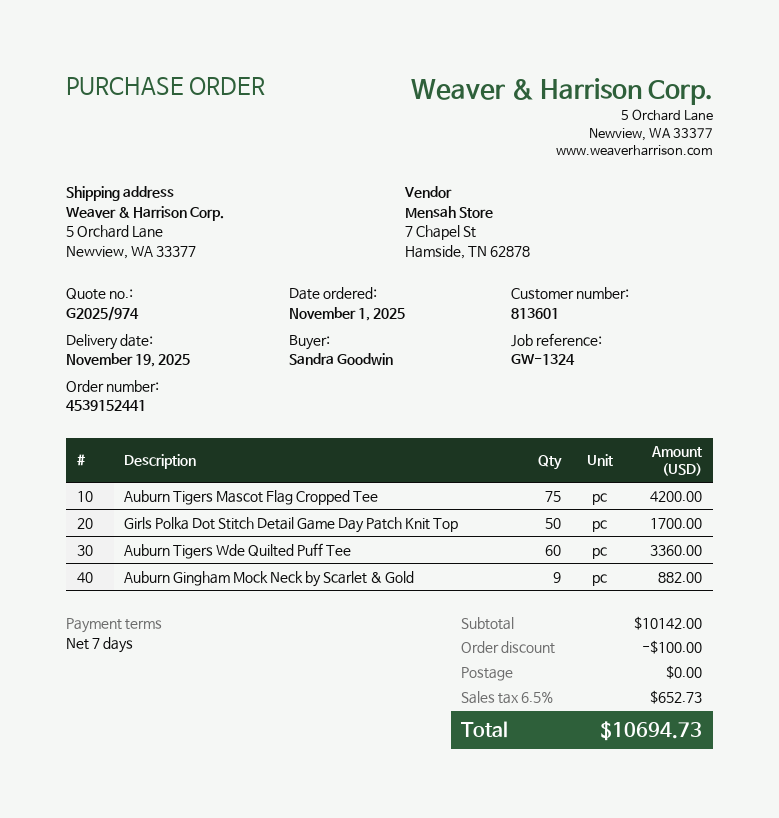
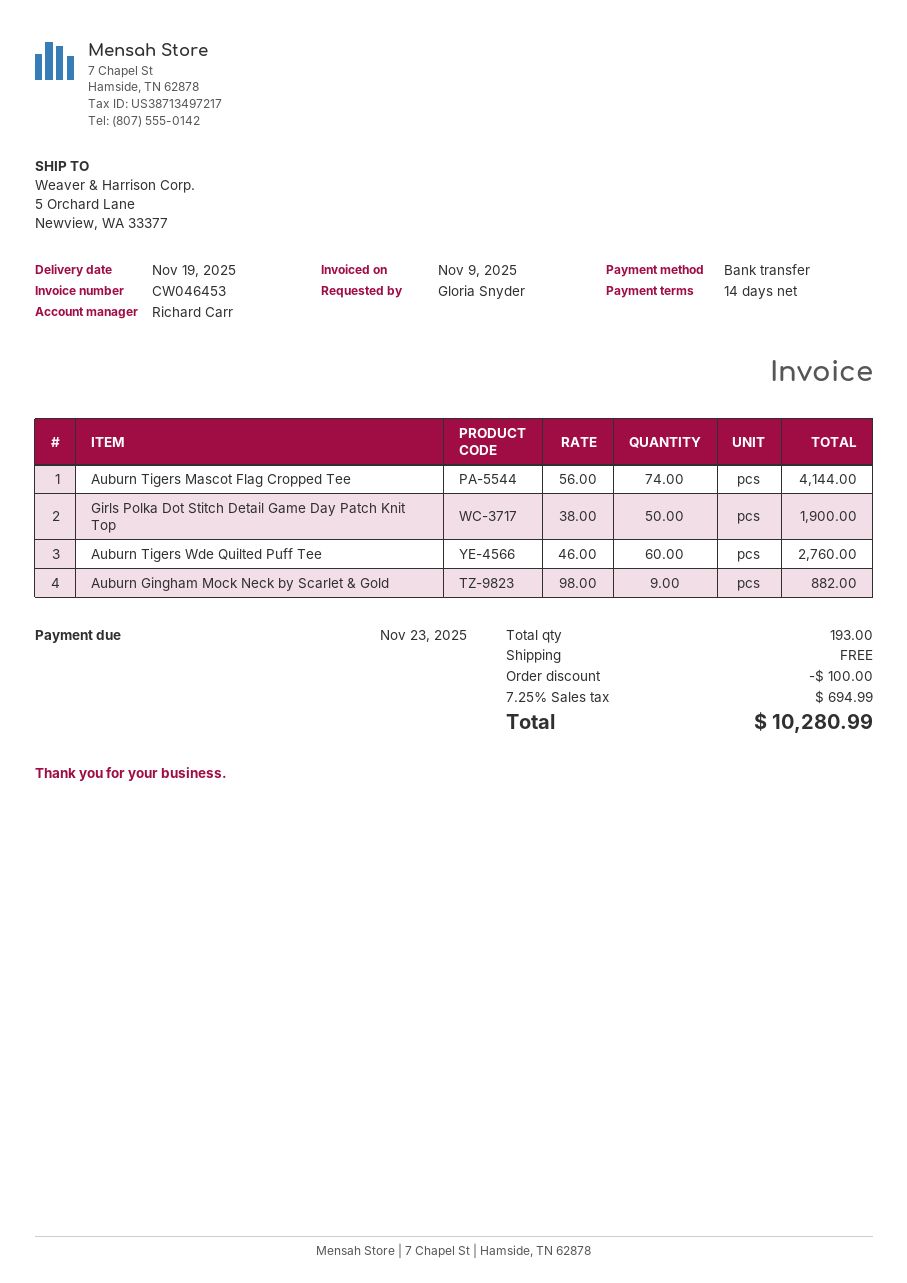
payment terms: 7 days -> 14 days
ordered by: Sandra Goodwin -> Gloria Snyder
Auburn Tigers Mascot Flag Cropped Tee: 75 for 4200.00 -> 74 for 4144.00
Girls Polka Dot Stitch Detail Game Day Patch Knit Top: 50 for 1700.00 -> 50 for 1900.00
Auburn Tigers Wde Quilted Puff Tee: 60 for 3360.00 -> 60 for 2760.00
tax: 6.5% = 652.73 -> 7.25% = 694.99
total: 10694.73 -> 10280.99

